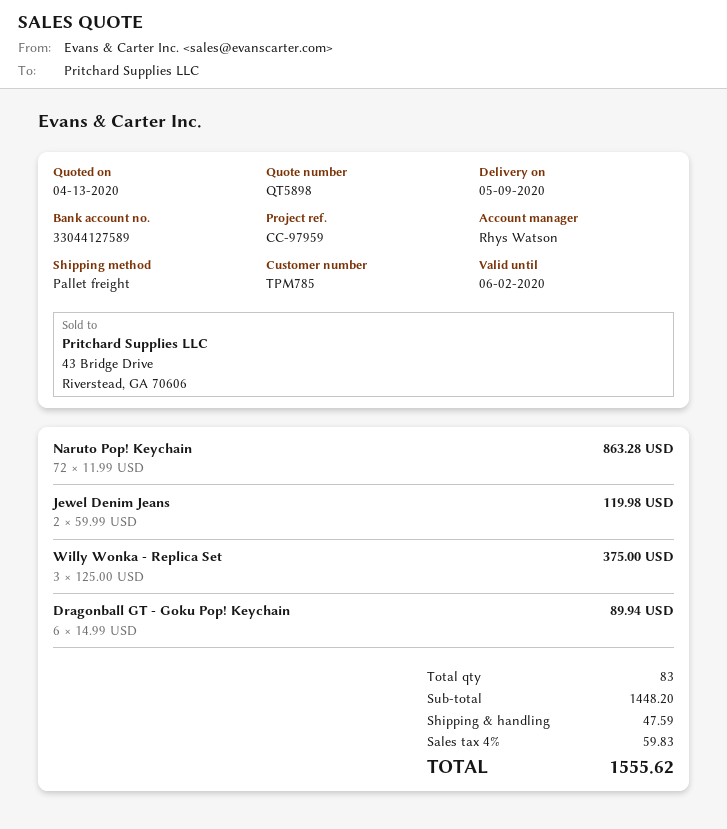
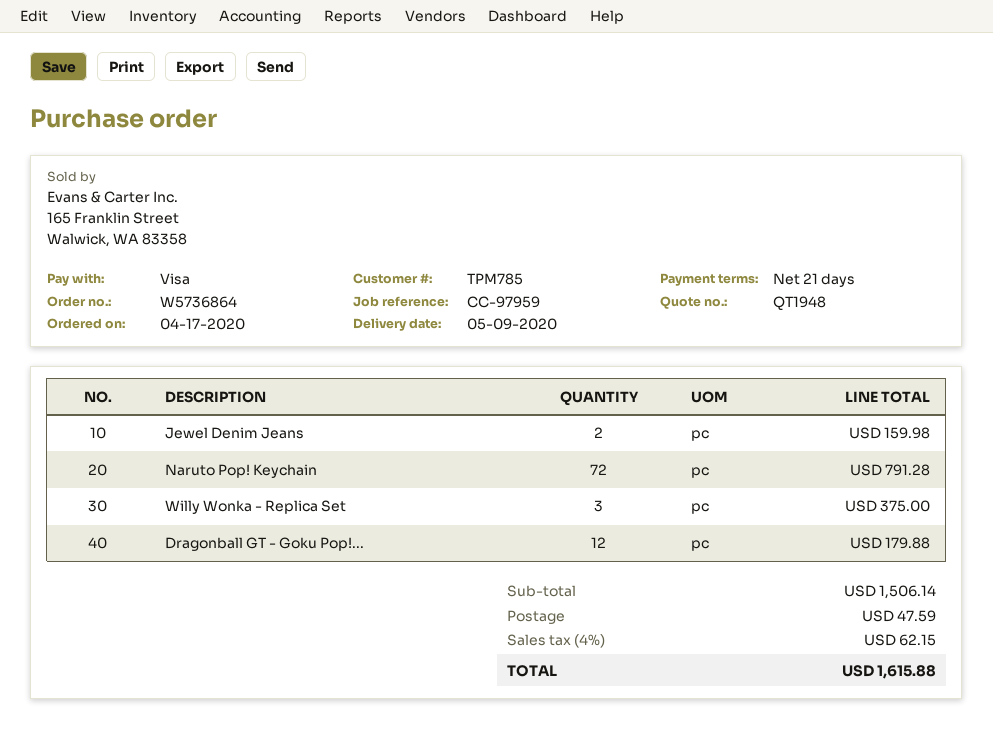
quote number: QT5898 -> QT1948
Naruto Pop! Keychain: 72 for 863.28 -> 72 for 791.28
Jewel Denim Jeans: 2 for 119.98 -> 2 for 159.98
Dragonball GT - Goku Pop! Keychain: 6 for 89.94 -> 12 for 179.88
subtotal: 1448.20 -> 1506.14
tax: 4% = 59.83 -> 4% = 62.15
total: 1555.62 -> 1615.88

